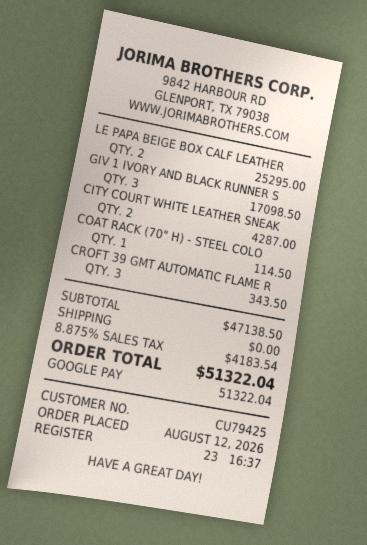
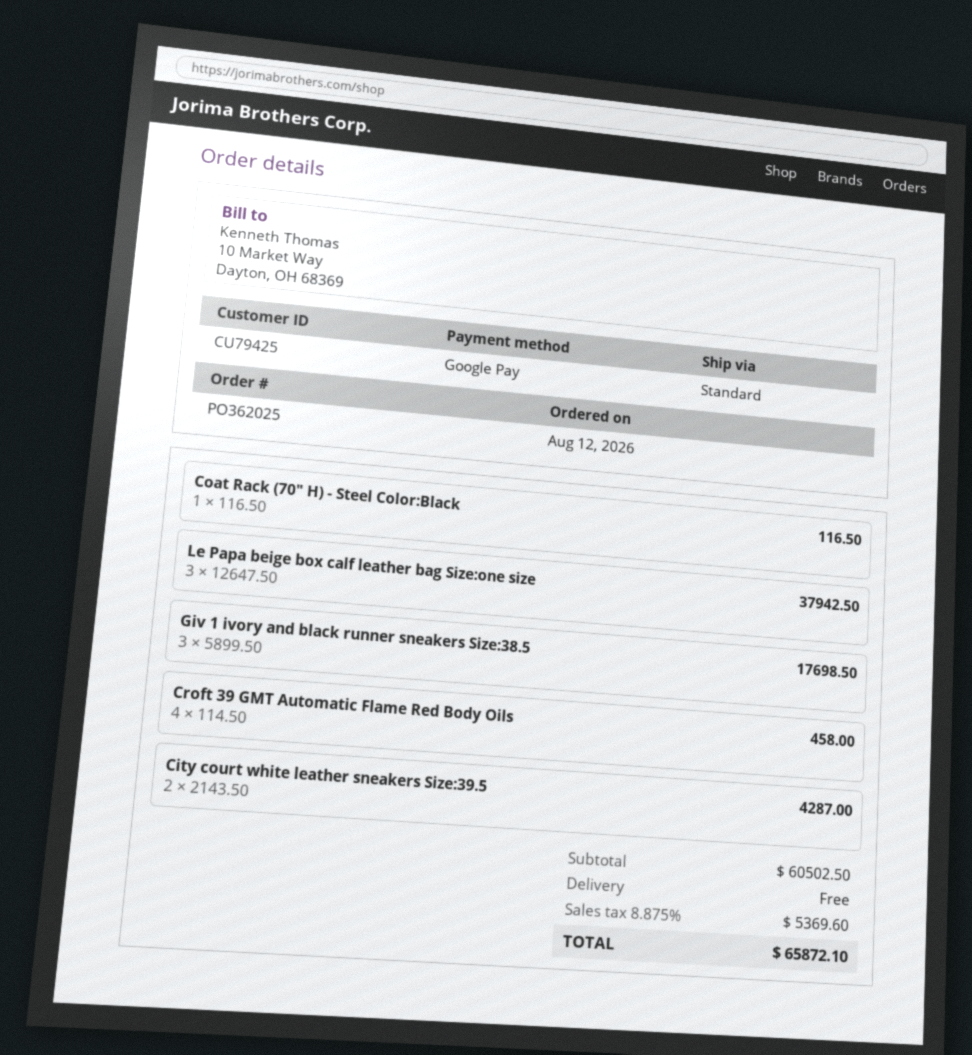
LE PAPA BEIGE BOX CALF LEATHER: 2 for 25295.00 -> 3 for 37942.50
GIV 1 IVORY AND BLACK RUNNER S: 3 for 17098.50 -> 3 for 17698.50
COAT RACK (70" H) - STEEL COLO: 1 for 114.50 -> 1 for 116.50
CROFT 39 GMT AUTOMATIC FLAME R: 3 for 343.50 -> 4 for 458.00
subtotal: 47138.50 -> 60502.50
tax: 8.875% = 4183.54 -> 8.875% = 5369.60
total: 51322.04 -> 65872.10

